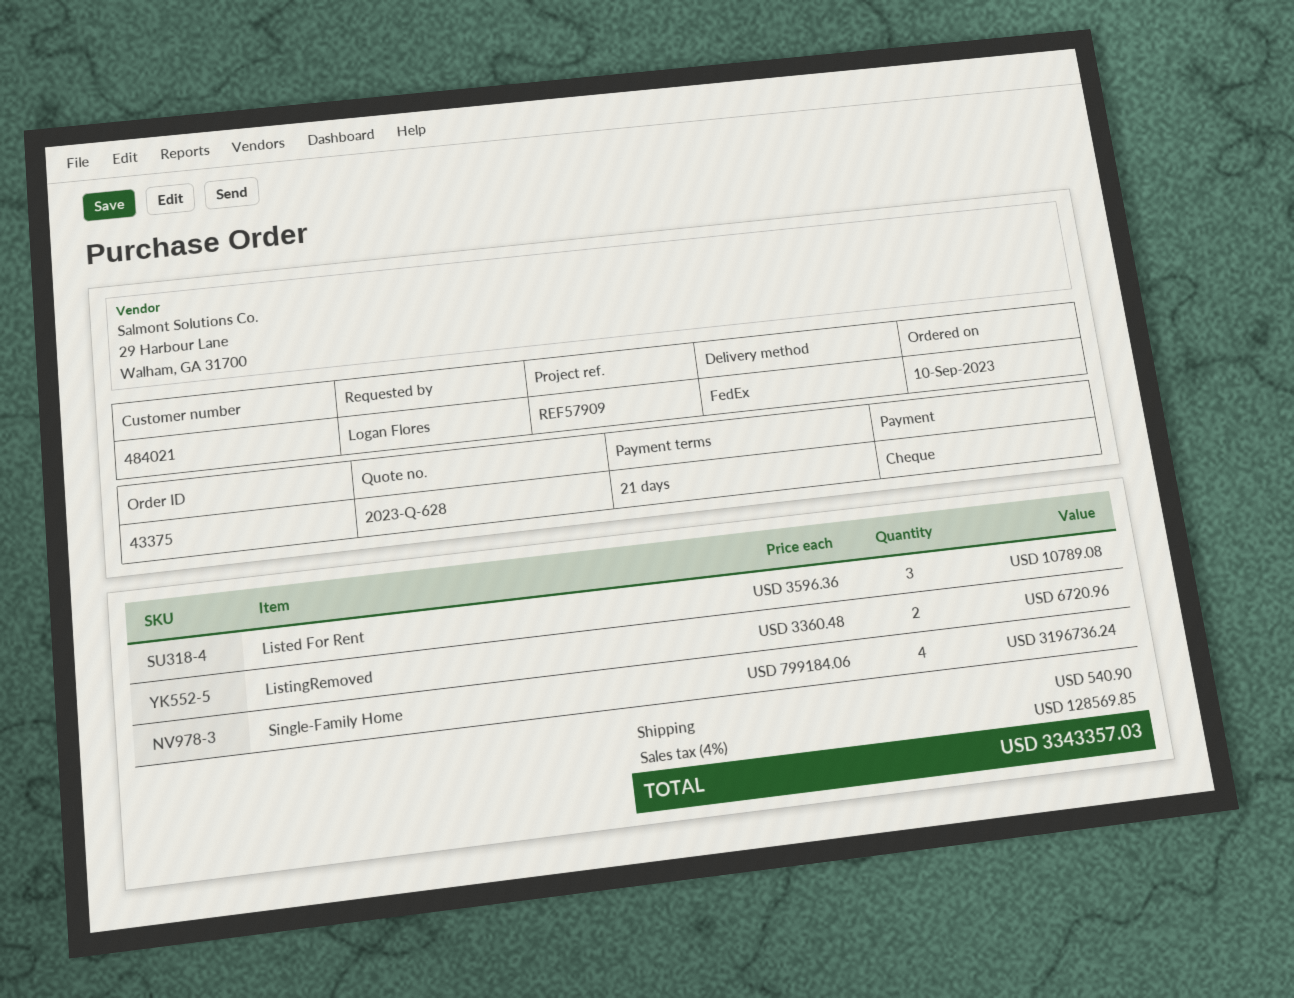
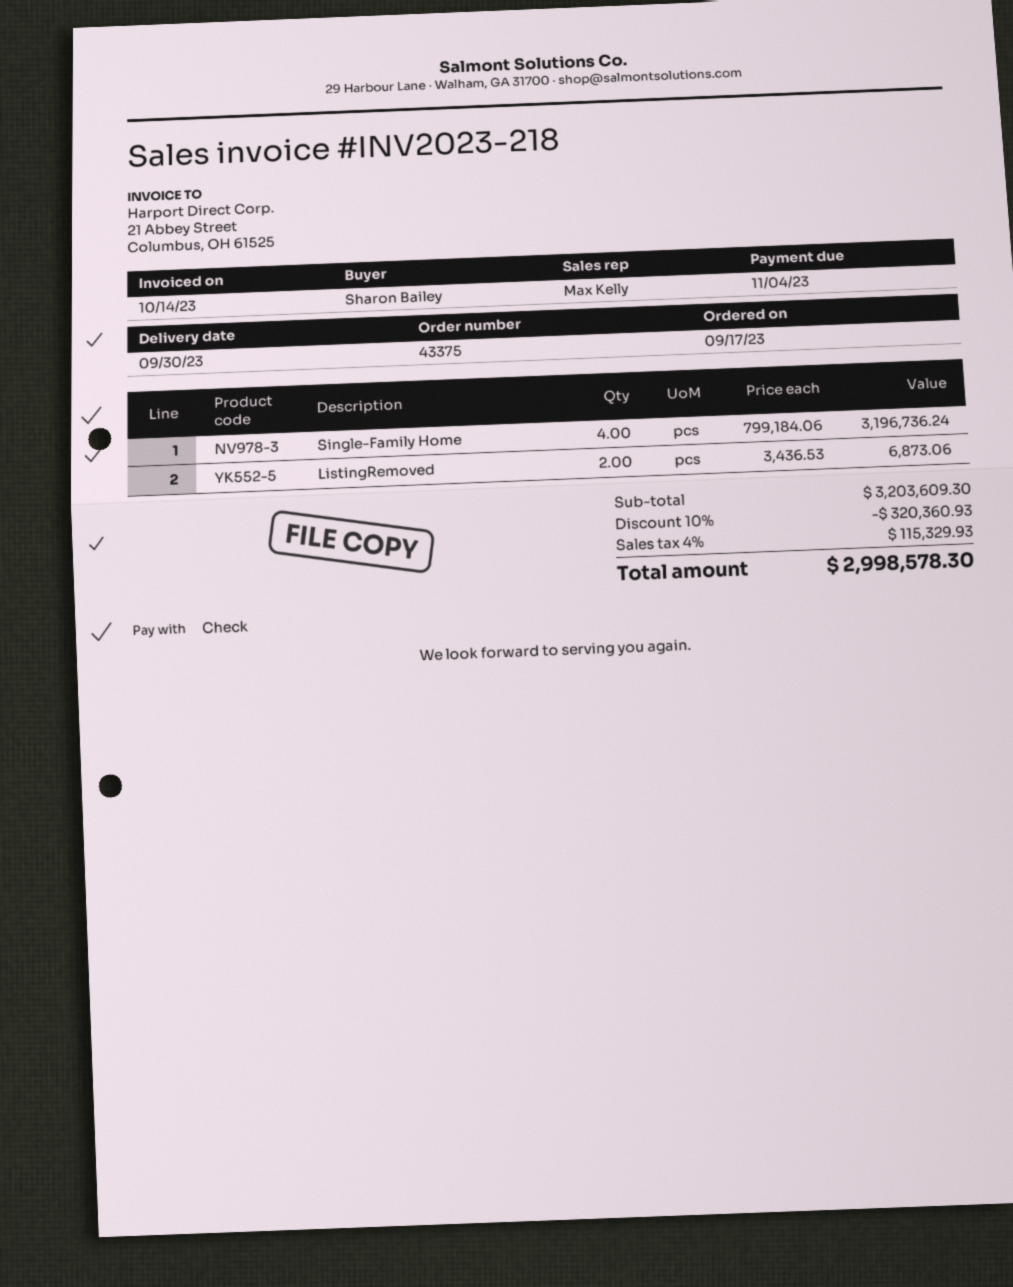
order date: 2023-09-10 -> 2023-09-17
ordered by: Logan Flores -> Sharon Bailey
Listed For Rent: 3 x 3596.36 = 10789.08 -> none
ListingRemoved: 2 x 3360.48 = 6720.96 -> 2 x 3436.53 = 6873.06
discount: none -> 10% = 320360.93
shipping: 540.90 -> none
tax: 4% = 128569.85 -> 4% = 115329.93
total: 3343357.03 -> 2998578.30

